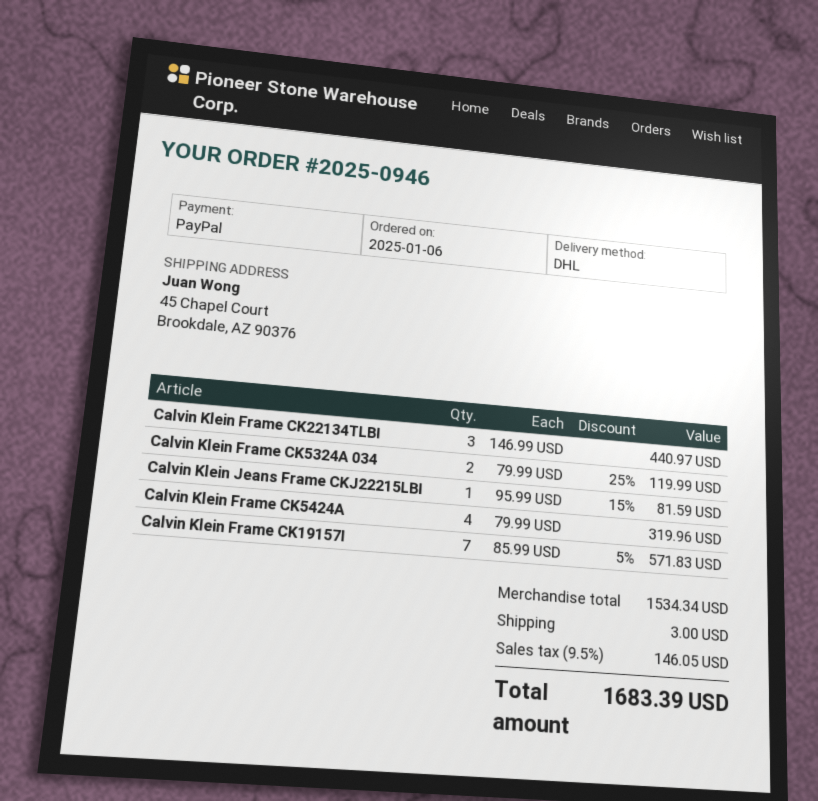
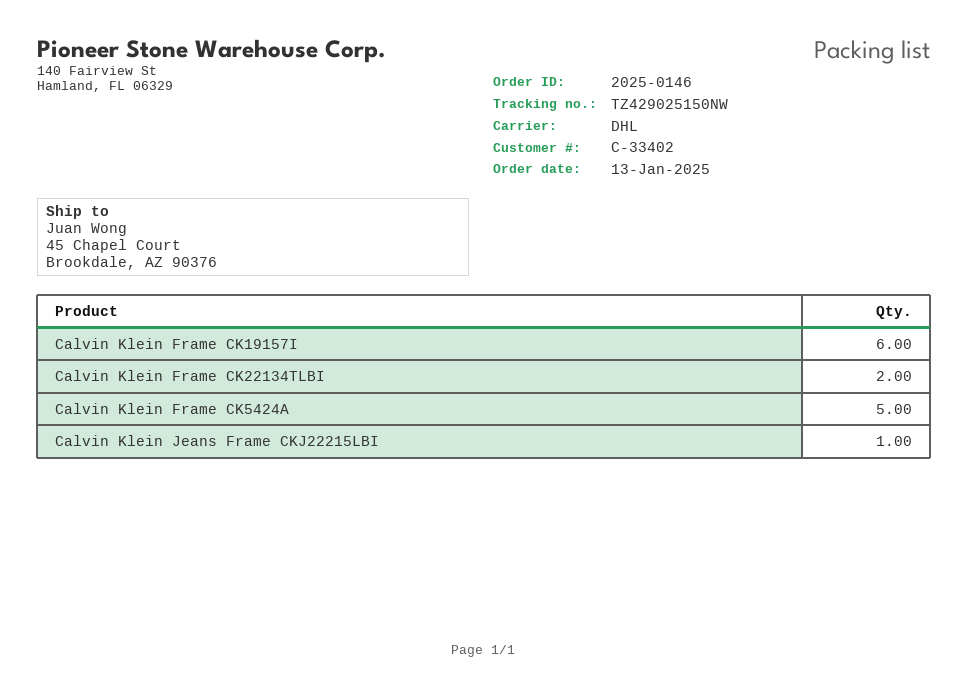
order number: 2025-0946 -> 2025-0146
order date: 2025-01-06 -> 2025-01-13
Calvin Klein Frame CK22134TLBI: 3 -> 2
Calvin Klein Frame CK5324A 034: 2 -> none
Calvin Klein Frame CK5424A: 4 -> 5
Calvin Klein Frame CK19157I: 7 -> 6

